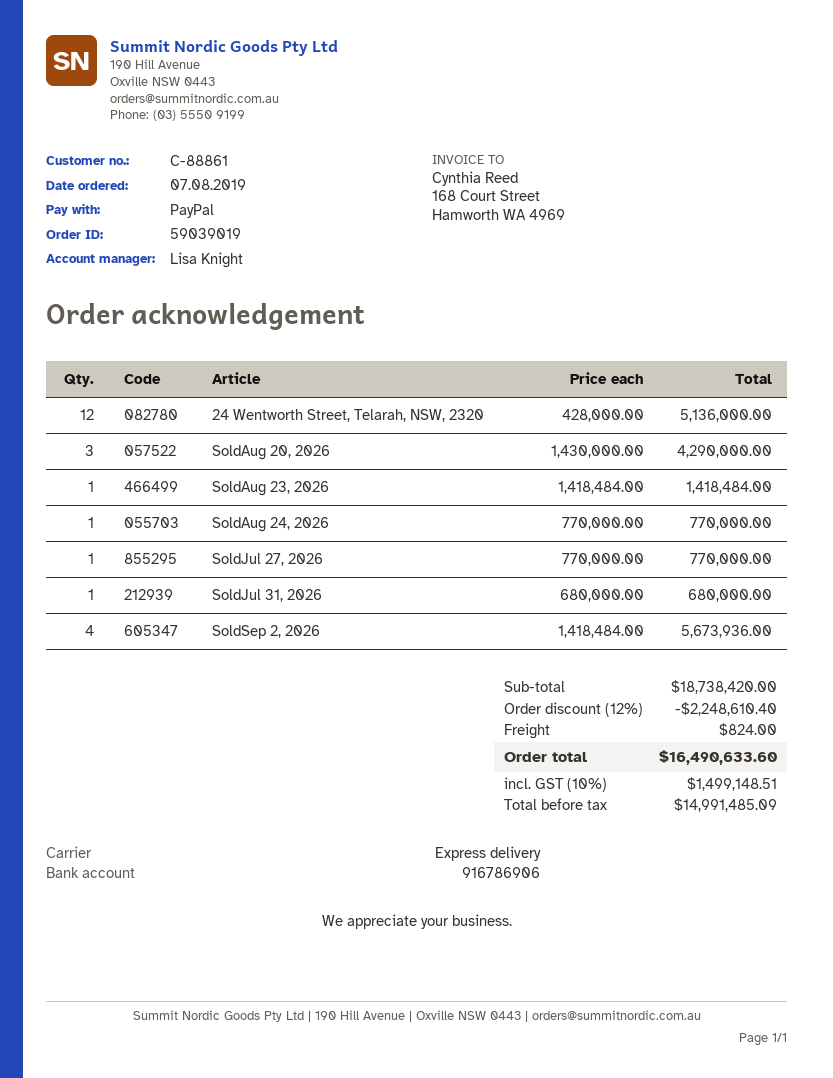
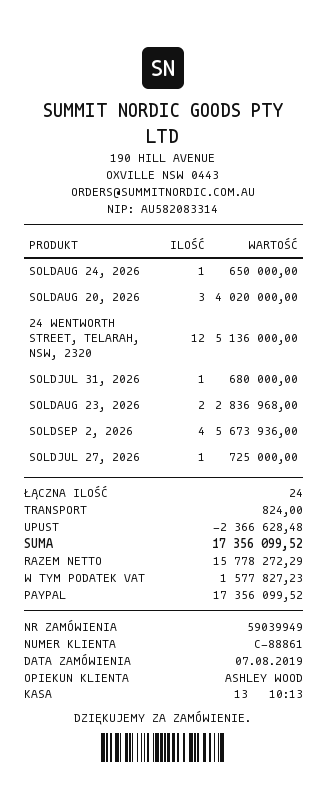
order number: 59039019 -> 59039949
sales rep: Lisa Knight -> ASHLEY WOOD
SoldAug 20, 2026: 3 for 4290000.00 -> 3 for 4020000.00
SoldAug 23, 2026: 1 for 1418484.00 -> 2 for 2836968.00
SoldAug 24, 2026: 1 for 770000.00 -> 1 for 650000.00
SoldJul 27, 2026: 1 for 770000.00 -> 1 for 725000.00
discount: 2248610.40 -> 2366628.48
net: 14991485.09 -> 15778272.29
tax: 1499148.51 -> 1577827.23
total: 16490633.60 -> 17356099.52

